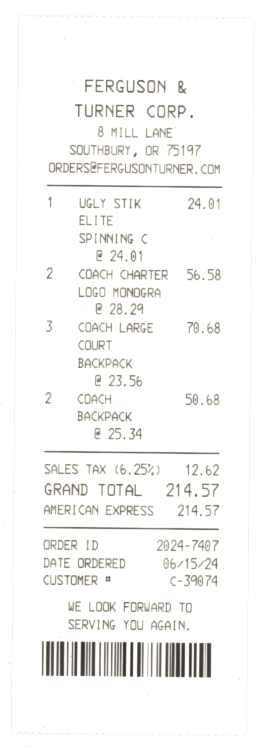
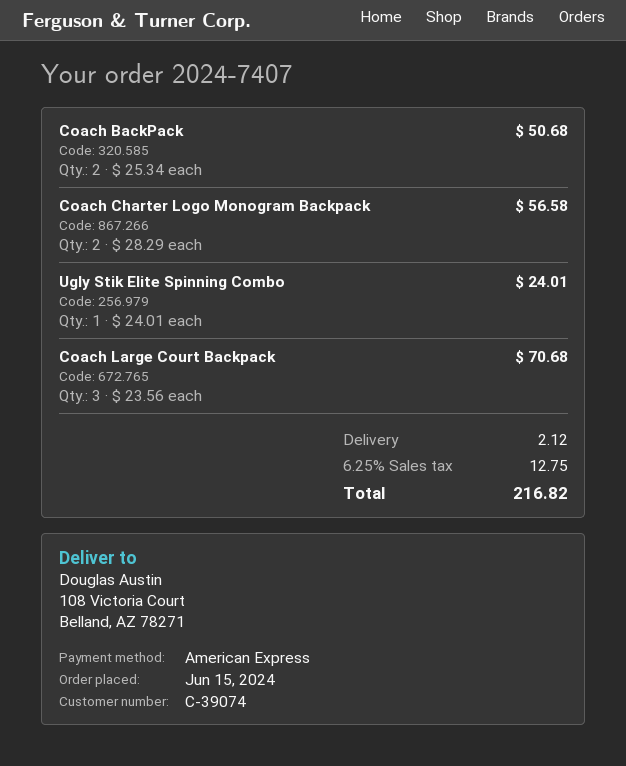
shipping: none -> 2.12
tax: 6.25% = 12.62 -> 6.25% = 12.75
total: 214.57 -> 216.82

